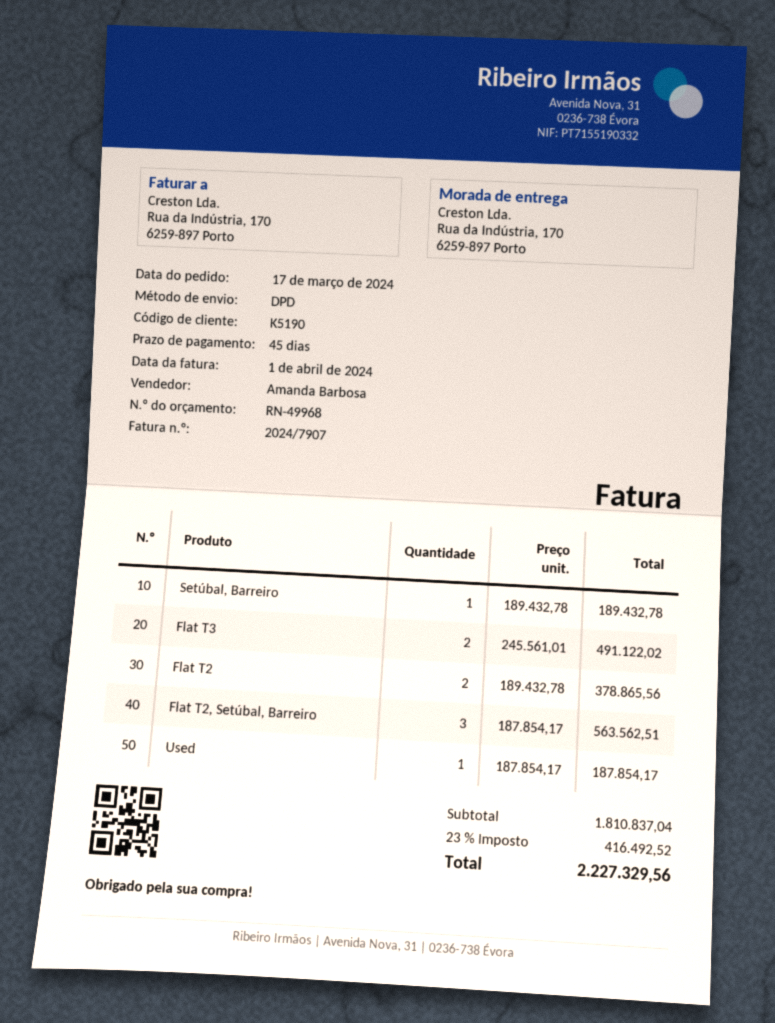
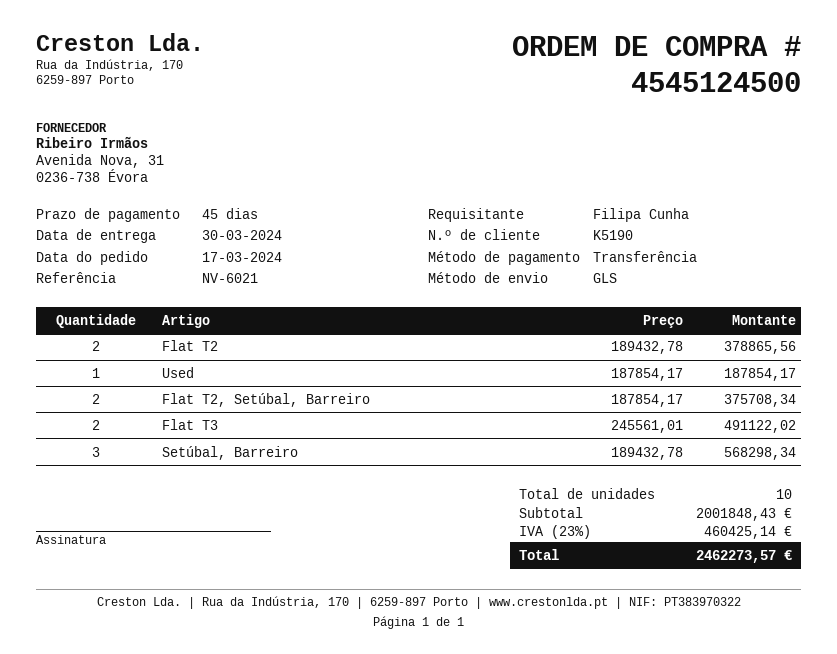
shipping method: DPD -> GLS
Setúbal, Barreiro: 1 x 189432.78 = 189432.78 -> 3 x 189432.78 = 568298.34
Flat T2, Setúbal, Barreiro: 3 x 187854.17 = 563562.51 -> 2 x 187854.17 = 375708.34
subtotal: 1810837.04 -> 2001848.43
tax: 23% = 416492.52 -> 23% = 460425.14
total: 2227329.56 -> 2462273.57

